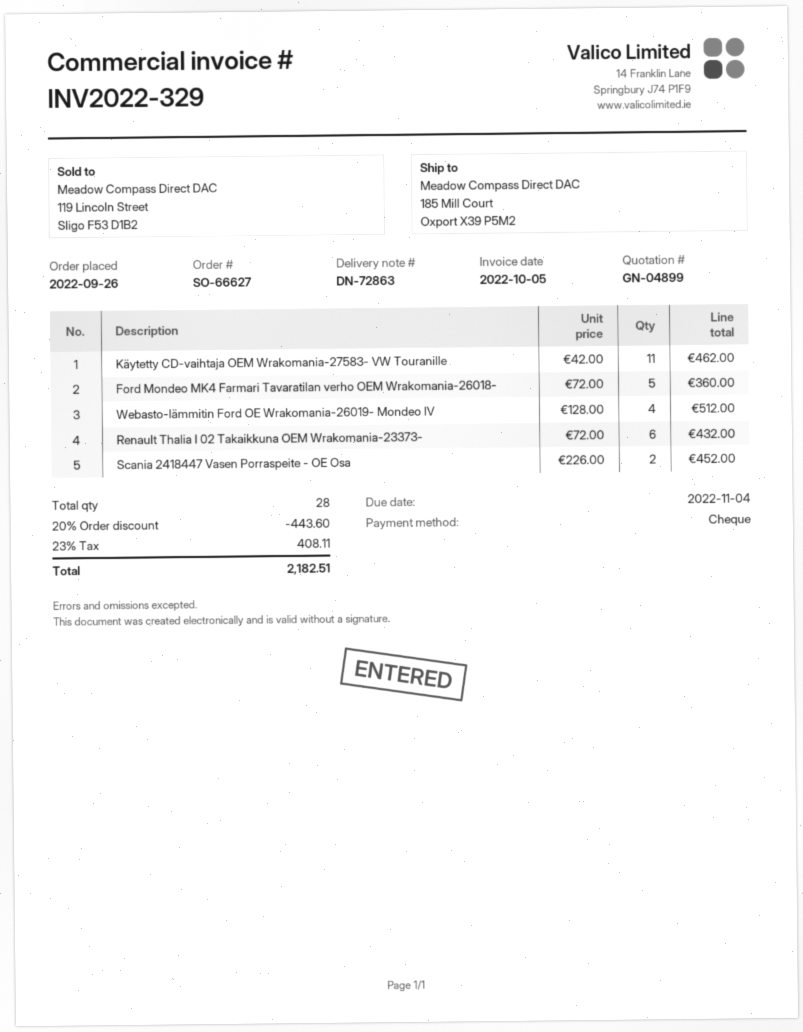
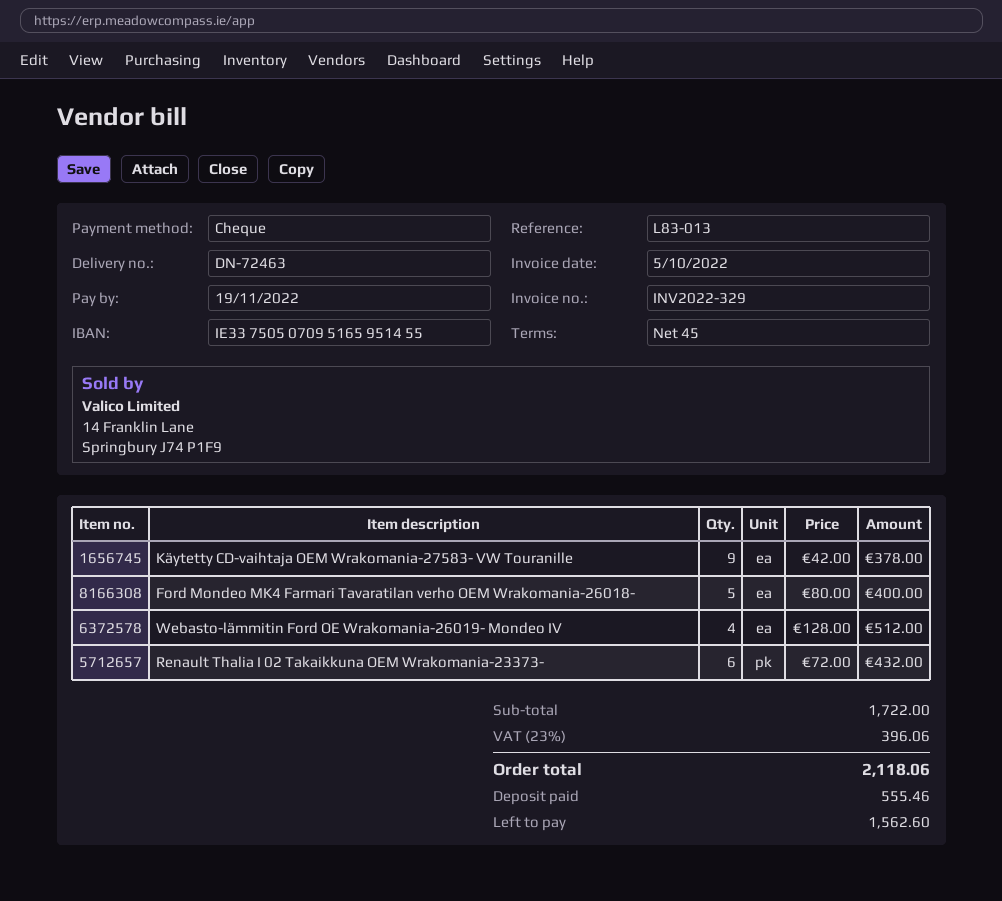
delivery note number: DN-72863 -> DN-72463
due date: 2022-11-04 -> 2022-11-19
Käytetty CD-vaihtaja OEM Wrakomania-27583- VW Touranille: 11 x 42.00 = 462.00 -> 9 x 42.00 = 378.00
Ford Mondeo MK4 Farmari Tavaratilan verho OEM Wrakomania-26018-: 5 x 72.00 = 360.00 -> 5 x 80.00 = 400.00
Scania 2418447 Vasen Porraspeite - OE Osa: 2 x 226.00 = 452.00 -> none
discount: 20% = 443.60 -> none
tax: 23% = 408.11 -> 23% = 396.06
total: 2182.51 -> 2118.06

